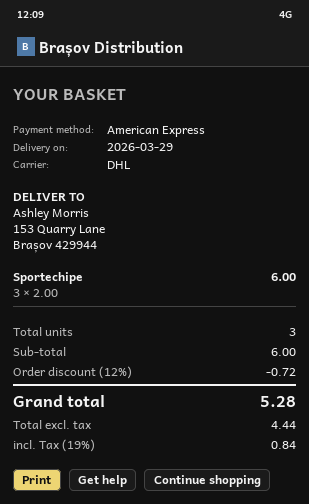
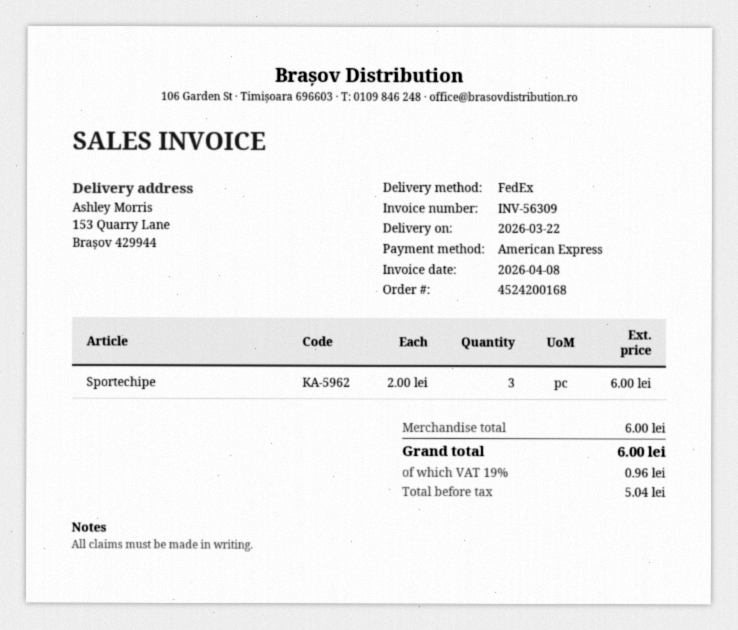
delivery date: 2026-03-29 -> 2026-03-22
shipping method: DHL -> FedEx
discount: 12% = 0.72 -> none
net: 4.44 -> 5.04
tax: 19% = 0.84 -> 19% = 0.96
total: 5.28 -> 6.00

